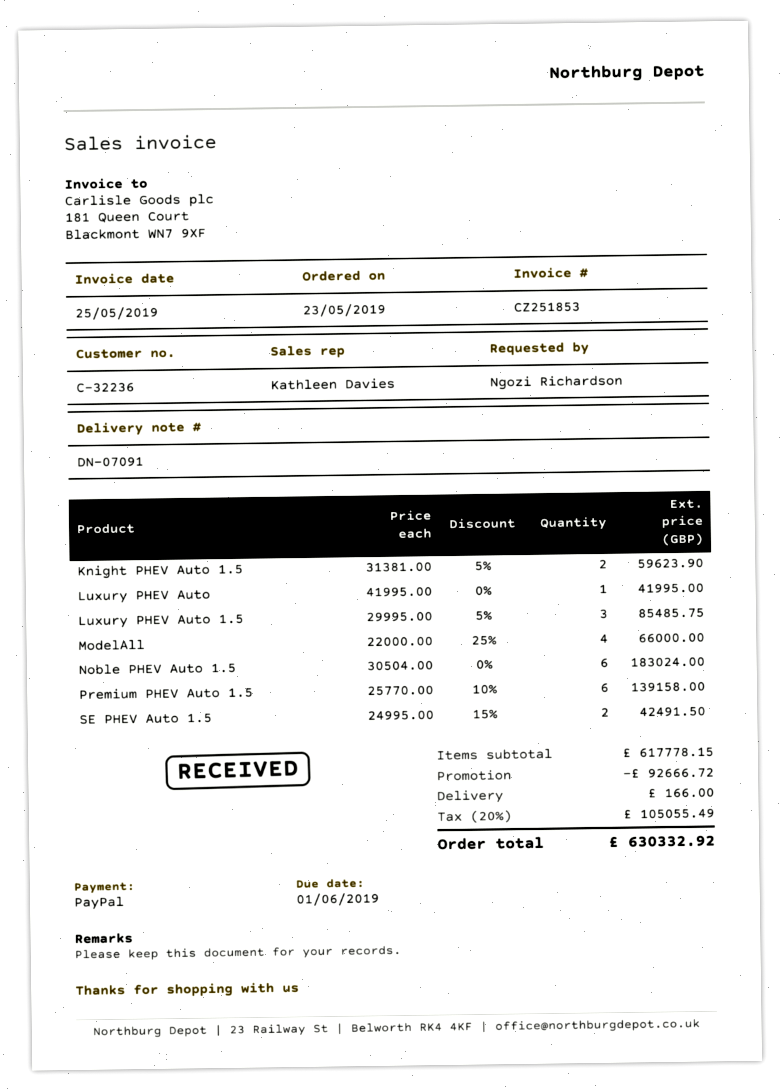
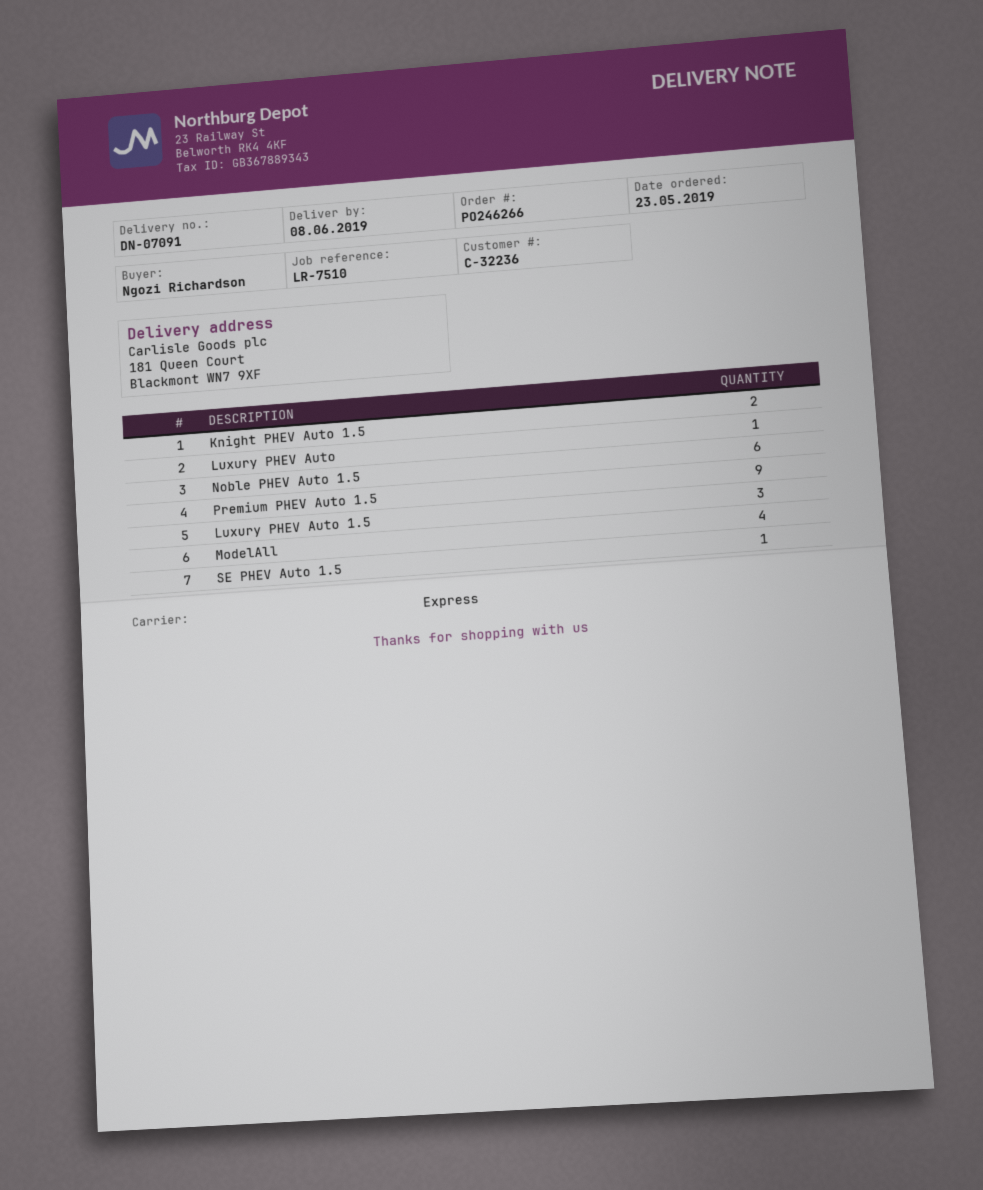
Premium PHEV Auto 1.5: 6 -> 9
SE PHEV Auto 1.5: 2 -> 1

